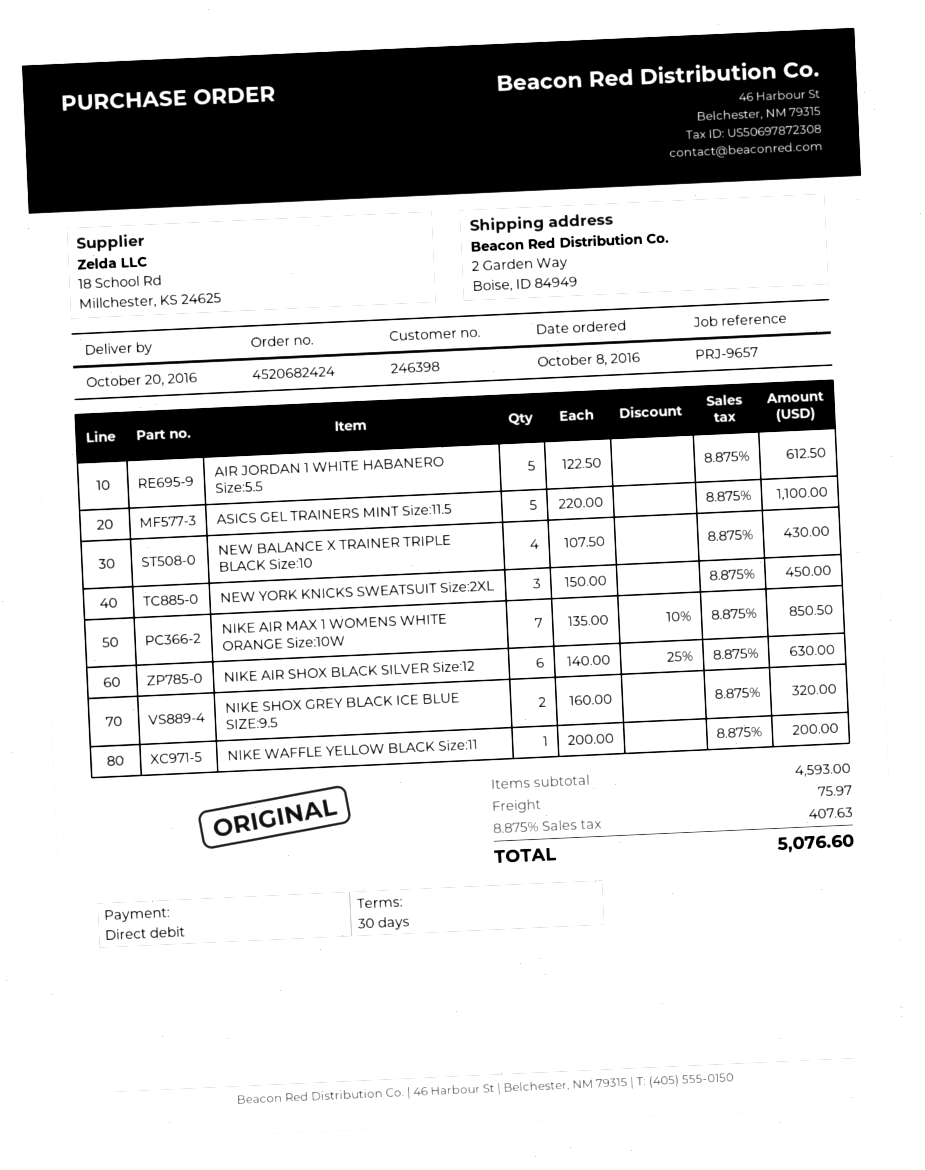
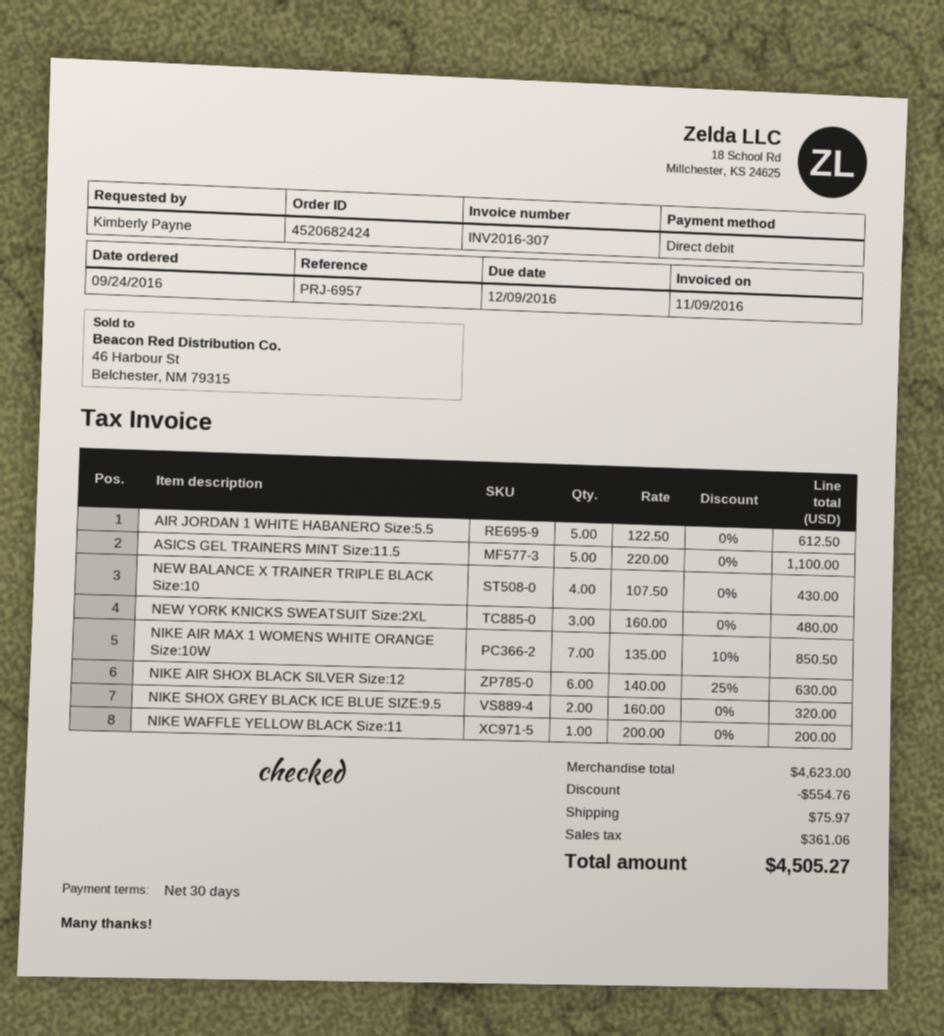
order date: 2016-10-08 -> 2016-09-24
reference: PRJ-9657 -> PRJ-6957
NEW YORK KNICKS SWEATSUIT Size:2XL: 3 x 150.00 = 450.00 -> 3 x 160.00 = 480.00
subtotal: 4593.00 -> 4623.00
discount: none -> 554.76
tax: 407.63 -> 361.06
total: 5076.60 -> 4505.27

